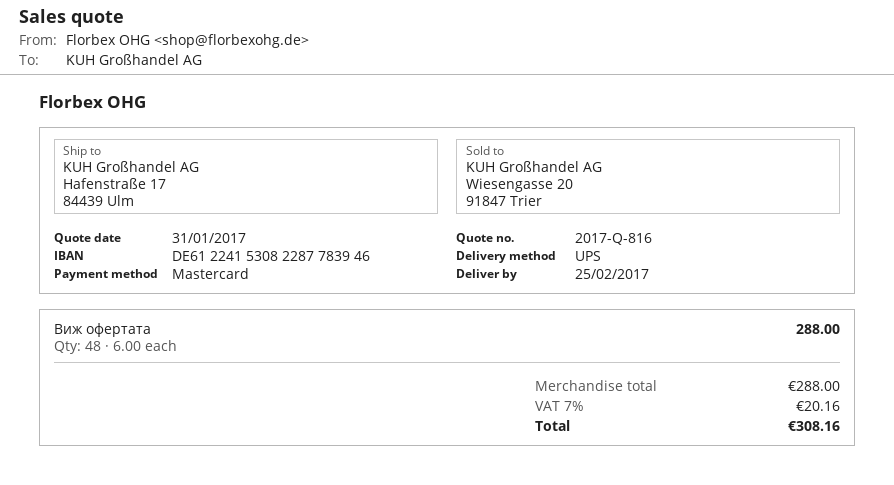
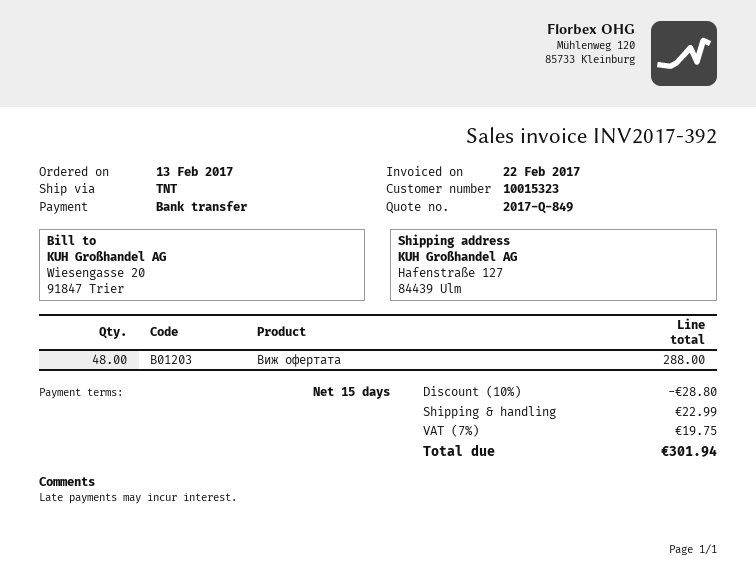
quote number: 2017-Q-816 -> 2017-Q-849
payment method: Mastercard -> bank transfer
shipping method: UPS -> TNT
ship to: Hafenstraße 17, 84439 Ulm -> Hafenstraße 127, 84439 Ulm
discount: none -> 10% = 28.80
shipping: none -> 22.99
tax: 7% = 20.16 -> 7% = 19.75
total: 308.16 -> 301.94

